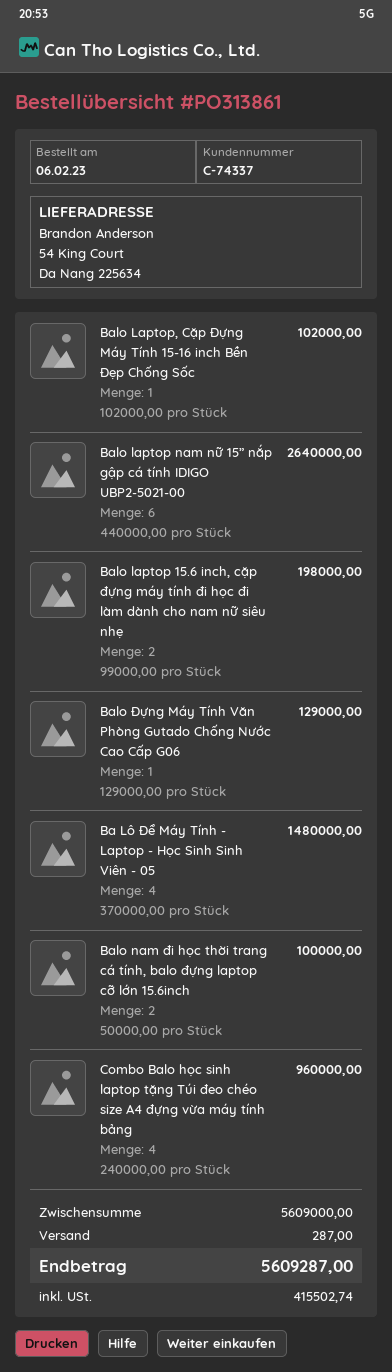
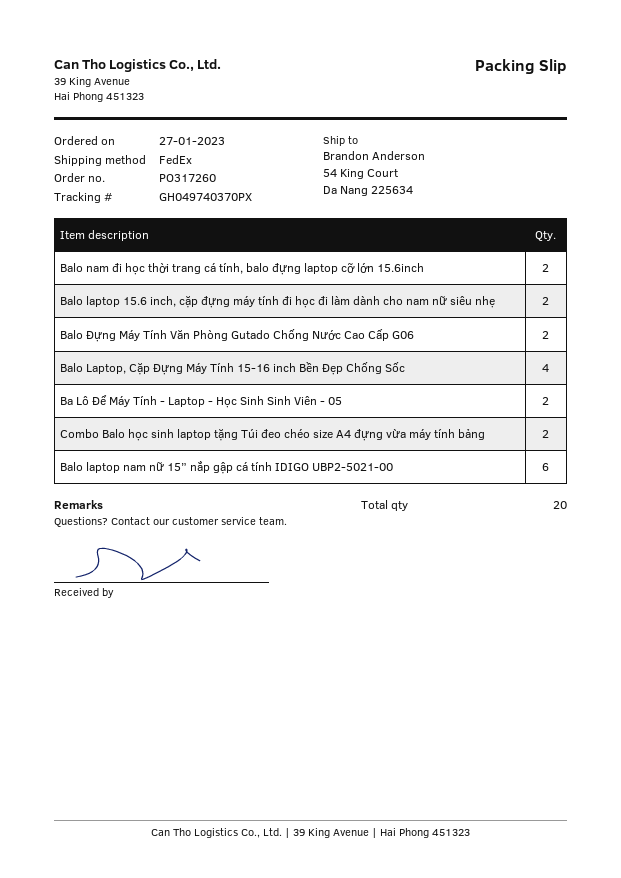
order number: PO313861 -> PO317260
order date: 2023-02-06 -> 2023-01-27
Balo Laptop, Cặp Đựng Máy Tính 15-16 inch Bền Đẹp Chống Sốc: 1 -> 4
Balo Đựng Máy Tính Văn Phòng Gutado Chống Nước Cao Cấp G06: 1 -> 2
Ba Lô Để Máy Tính - Laptop - Học Sinh Sinh Viên - 05: 4 -> 2
Combo Balo học sinh laptop tặng Túi đeo chéo size A4 đựng vừa máy tính bảng: 4 -> 2

